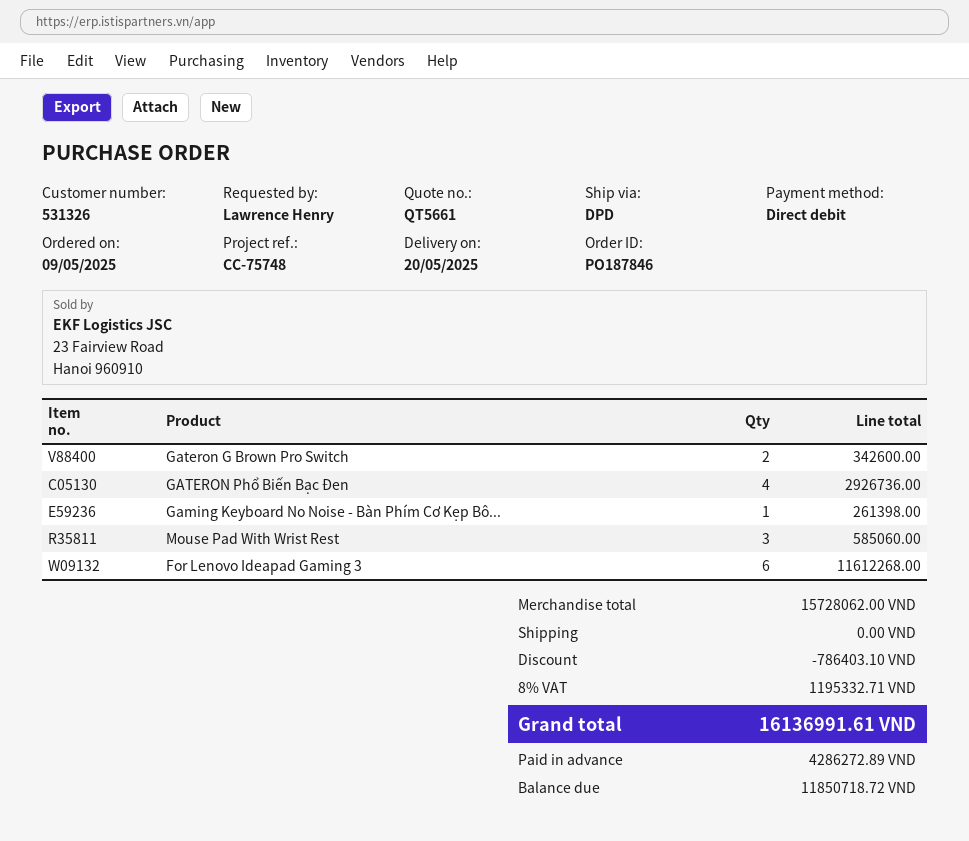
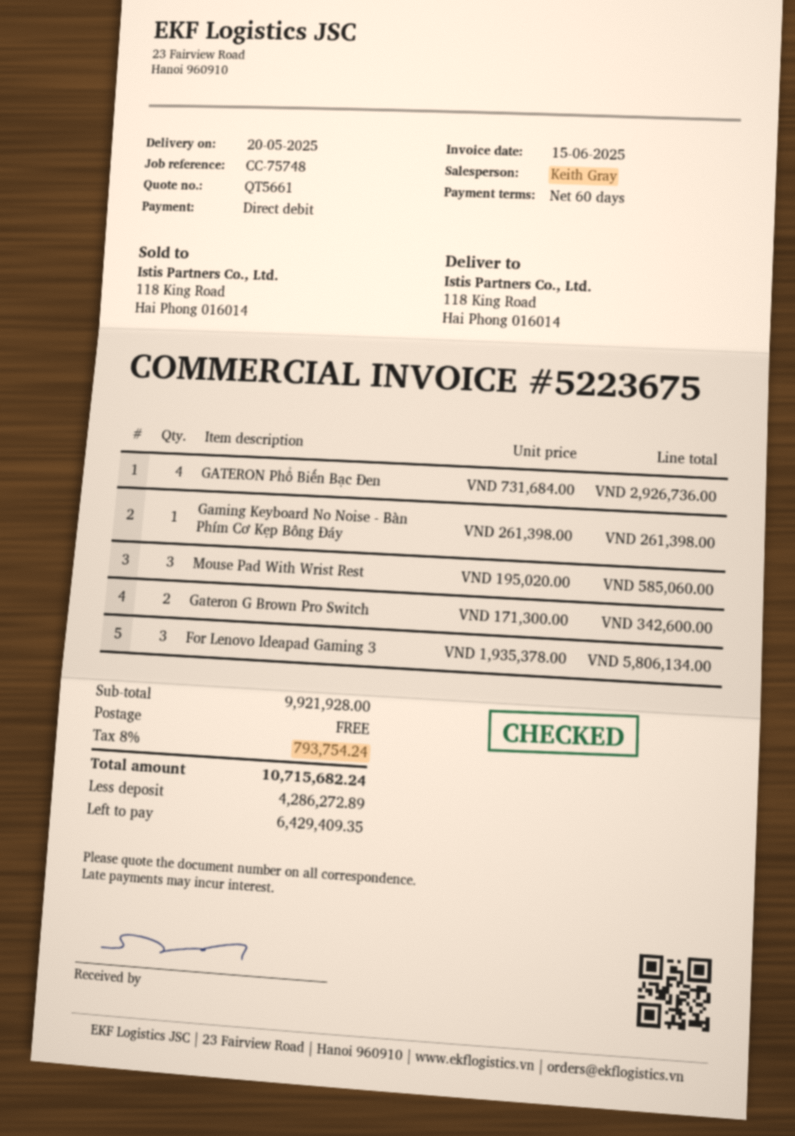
For Lenovo Ideapad Gaming 3: 6 for 11612268.00 -> 3 for 5806134.00
subtotal: 15728062.00 -> 9921928.00
discount: 786403.10 -> none
tax: 8% = 1195332.71 -> 8% = 793754.24
total: 16136991.61 -> 10715682.24
balance: 11850718.72 -> 6429409.35

